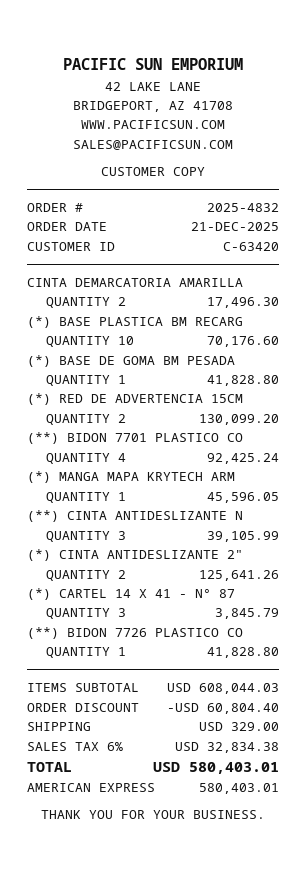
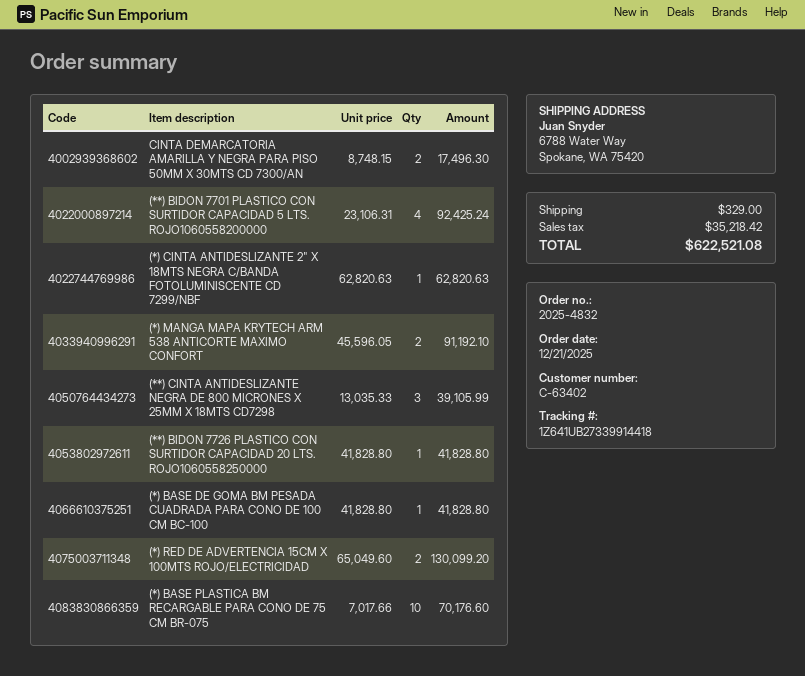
customer number: C-63420 -> C-63402
(*) MANGA MAPA KRYTECH ARM: 1 for 45596.05 -> 2 for 91192.10
(*) CINTA ANTIDESLIZANTE 2": 2 for 125641.26 -> 1 for 62820.63
(*) CARTEL 14 X 41 - N° 87: 3 for 3845.79 -> none
discount: 60804.40 -> none
tax: 32834.38 -> 35218.42
total: 580403.01 -> 622521.08

